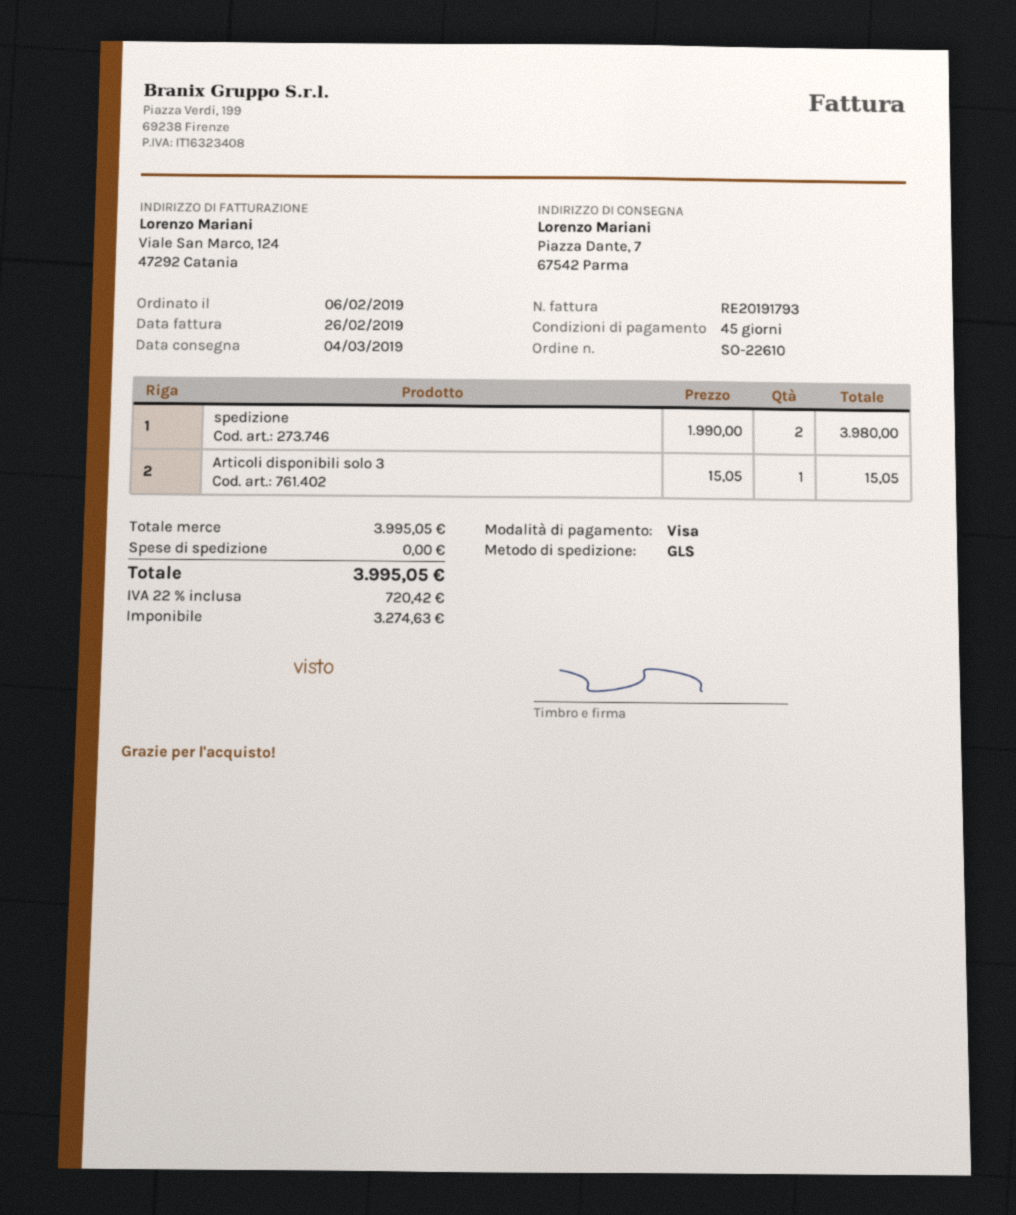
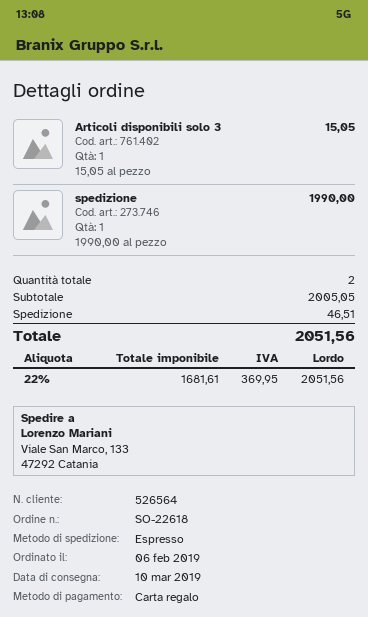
order number: SO-22610 -> SO-22618
delivery date: 2019-03-04 -> 2019-03-10
payment method: Visa -> gift card
shipping method: GLS -> express
ship to: Piazza Dante, 7, 67542 Parma -> Viale San Marco, 133, 47292 Catania
spedizione: 2 x 1990.00 = 3980.00 -> 1 x 1990.00 = 1990.00
subtotal: 3995.05 -> 2005.05
shipping: 0.00 -> 46.51
net: 3274.63 -> 1681.61
tax: 22% = 720.42 -> 22% = 369.95
total: 3995.05 -> 2051.56

